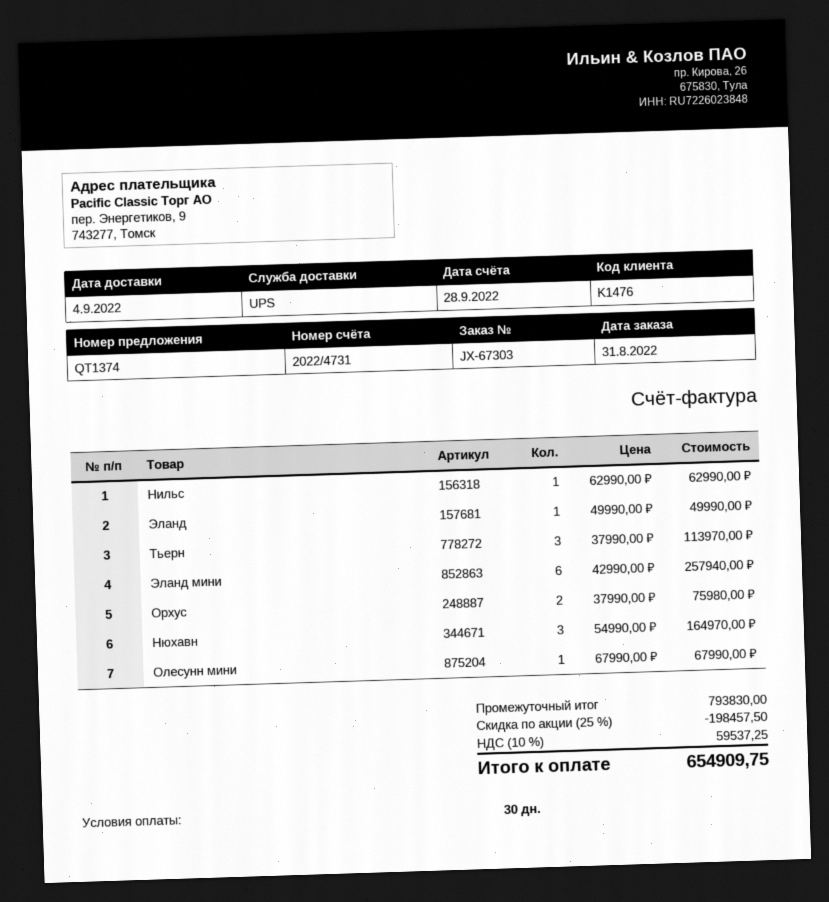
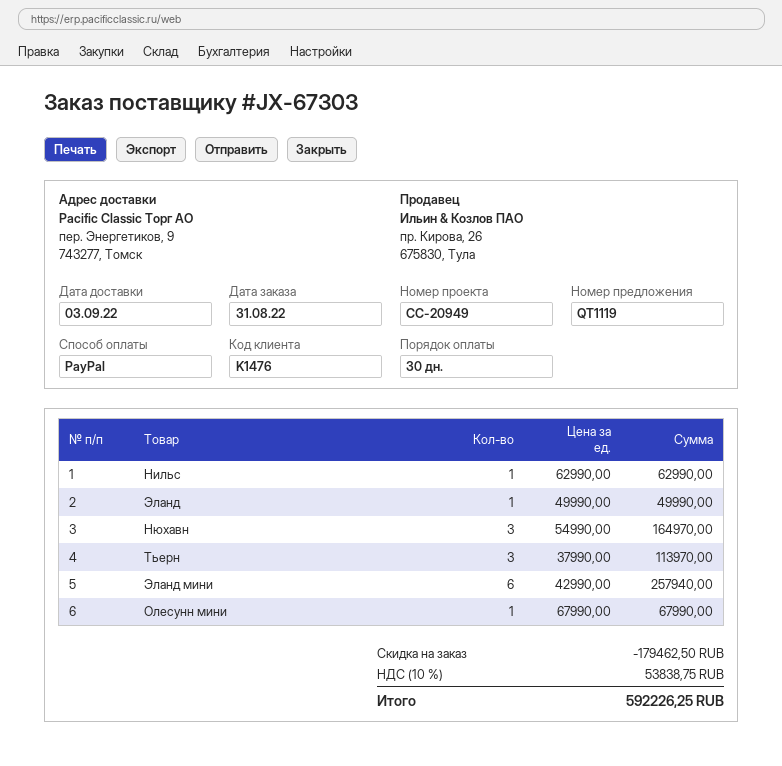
quote number: QT1374 -> QT1119
delivery date: 2022-09-04 -> 2022-09-03
Орхус: 2 x 37990.00 = 75980.00 -> none
discount: 198457.50 -> 179462.50
tax: 10% = 59537.25 -> 10% = 53838.75
total: 654909.75 -> 592226.25

